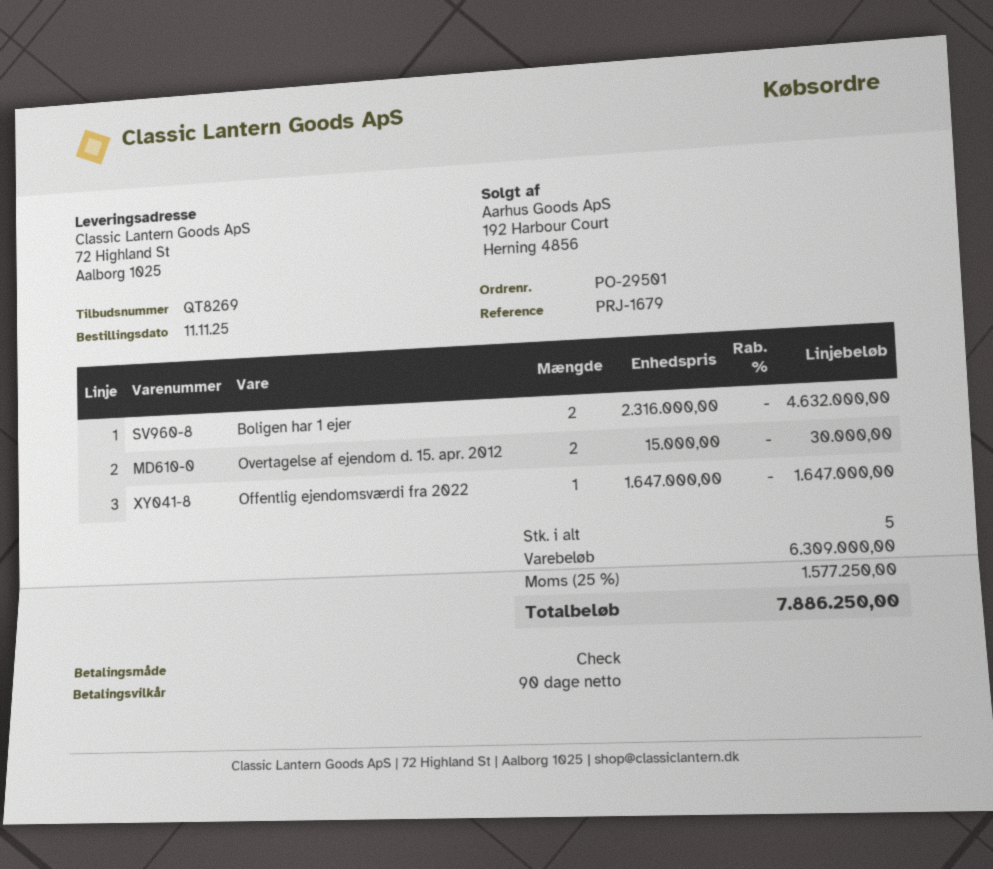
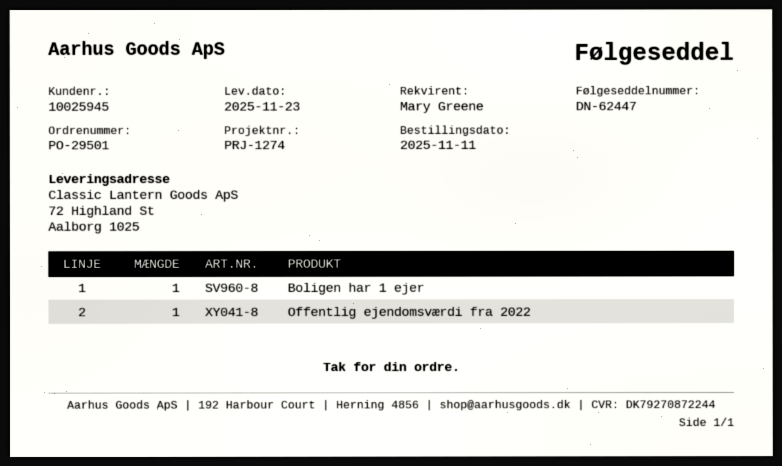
reference: PRJ-1679 -> PRJ-1274
Boligen har 1 ejer: 2 -> 1
Overtagelse af ejendom d. 15. apr. 2012: 2 -> none

